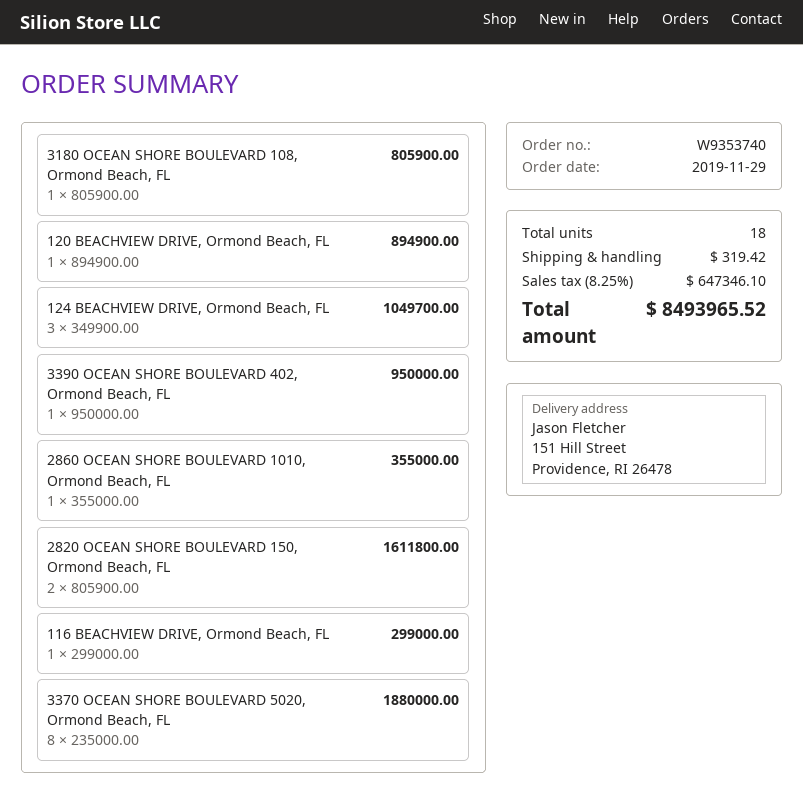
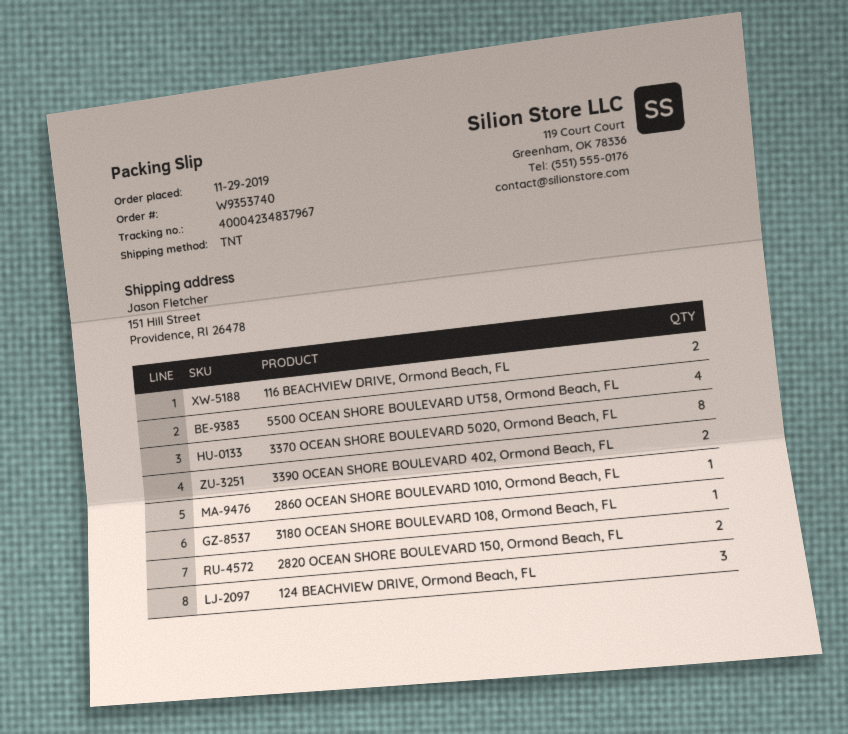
120 BEACHVIEW DRIVE, Ormond Beach, FL: 1 -> none
3390 OCEAN SHORE BOULEVARD 402, Ormond Beach, FL: 1 -> 2
116 BEACHVIEW DRIVE, Ormond Beach, FL: 1 -> 2
5500 OCEAN SHORE BOULEVARD UT58, Ormond Beach, FL: none -> 4

